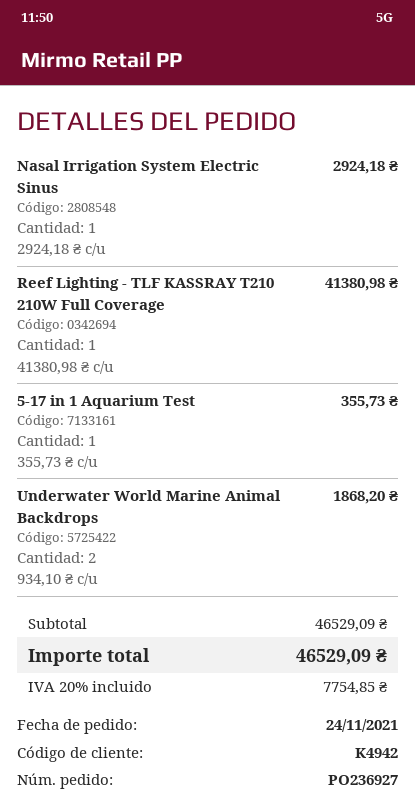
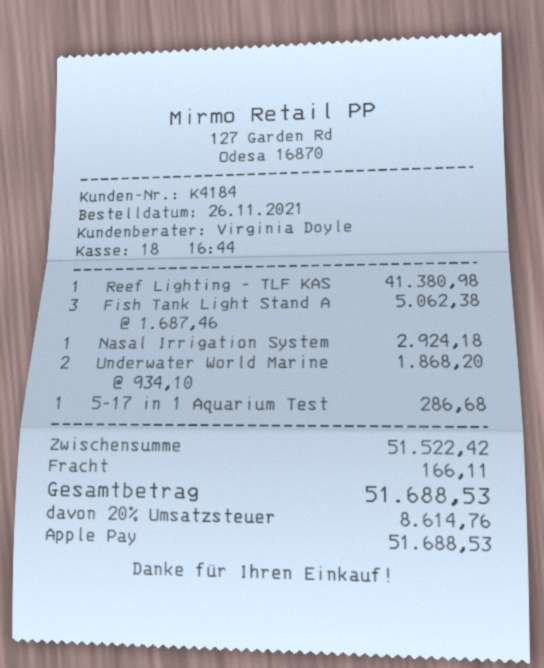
order date: 2021-11-24 -> 2021-11-26
customer number: K4942 -> K4184
5-17 in 1 Aquarium Test: 1 x 355.73 = 355.73 -> 1 x 286.68 = 286.68
Fish Tank Light Stand A: none -> 3 x 1687.46 = 5062.38
subtotal: 46529.09 -> 51522.42
shipping: none -> 166.11
tax: 20% = 7754.85 -> 20% = 8614.76
total: 46529.09 -> 51688.53

